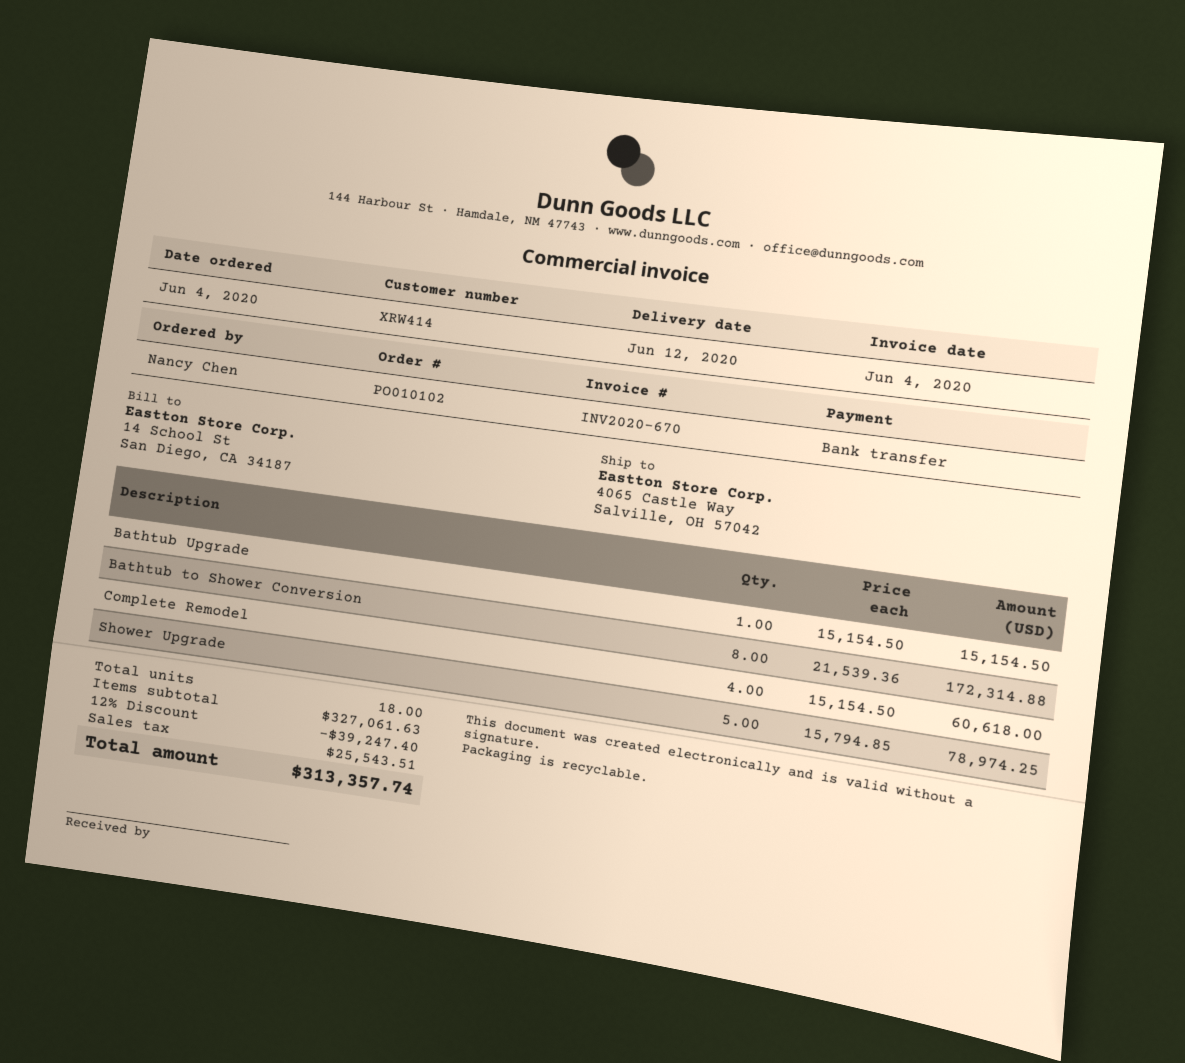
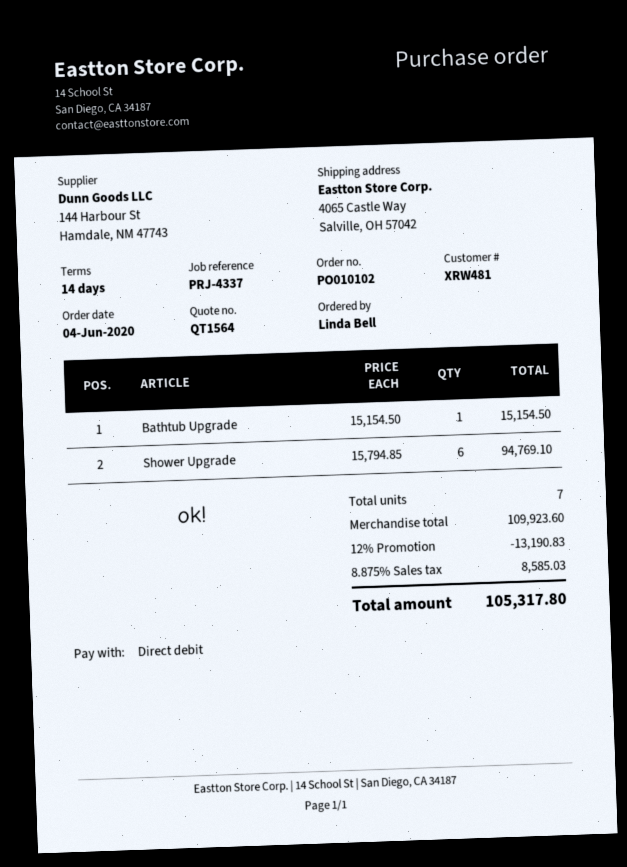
customer number: XRW414 -> XRW481
ordered by: Nancy Chen -> Linda Bell
payment method: bank transfer -> direct debit
Bathtub to Shower Conversion: 8 x 21539.36 = 172314.88 -> none
Complete Remodel: 4 x 15154.50 = 60618.00 -> none
Shower Upgrade: 5 x 15794.85 = 78974.25 -> 6 x 15794.85 = 94769.10
total quantity: 18 -> 7
subtotal: 327061.63 -> 109923.60
discount: 12% = 39247.40 -> 12% = 13190.83
tax: 25543.51 -> 8585.03
total: 313357.74 -> 105317.80

